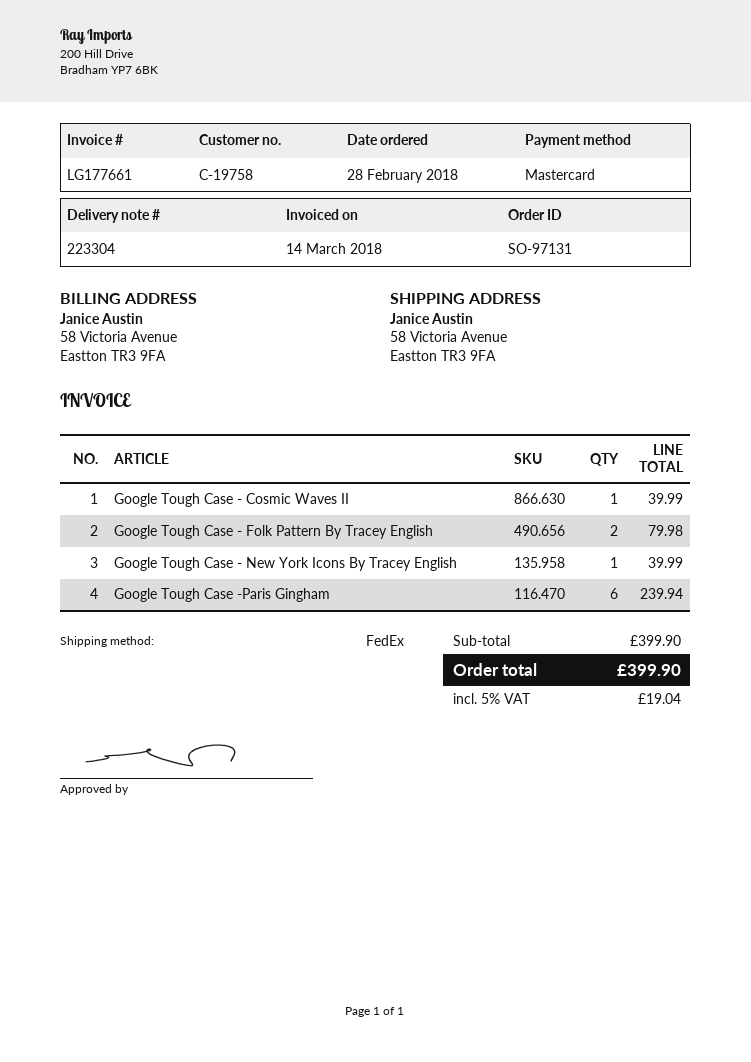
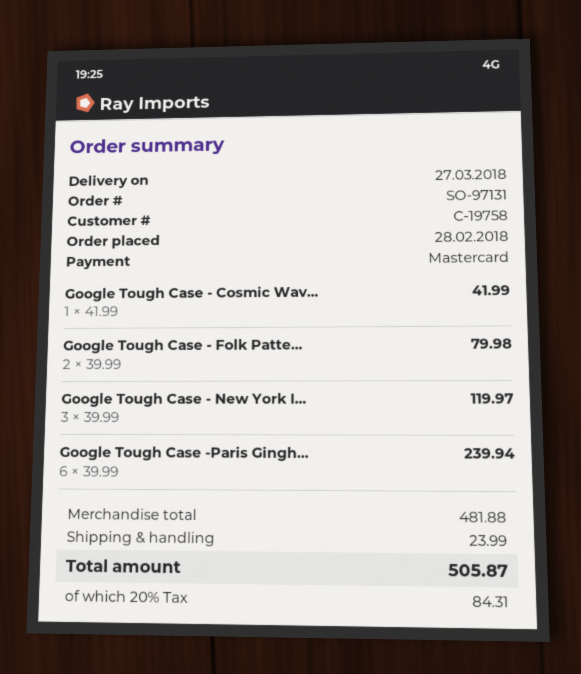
Google Tough Case - Cosmic Waves II: 1 for 39.99 -> 1 for 41.99
Google Tough Case - New York Icons By Tracey English: 1 for 39.99 -> 3 for 119.97
subtotal: 399.90 -> 481.88
shipping: none -> 23.99
tax: 5% = 19.04 -> 20% = 84.31
total: 399.90 -> 505.87

